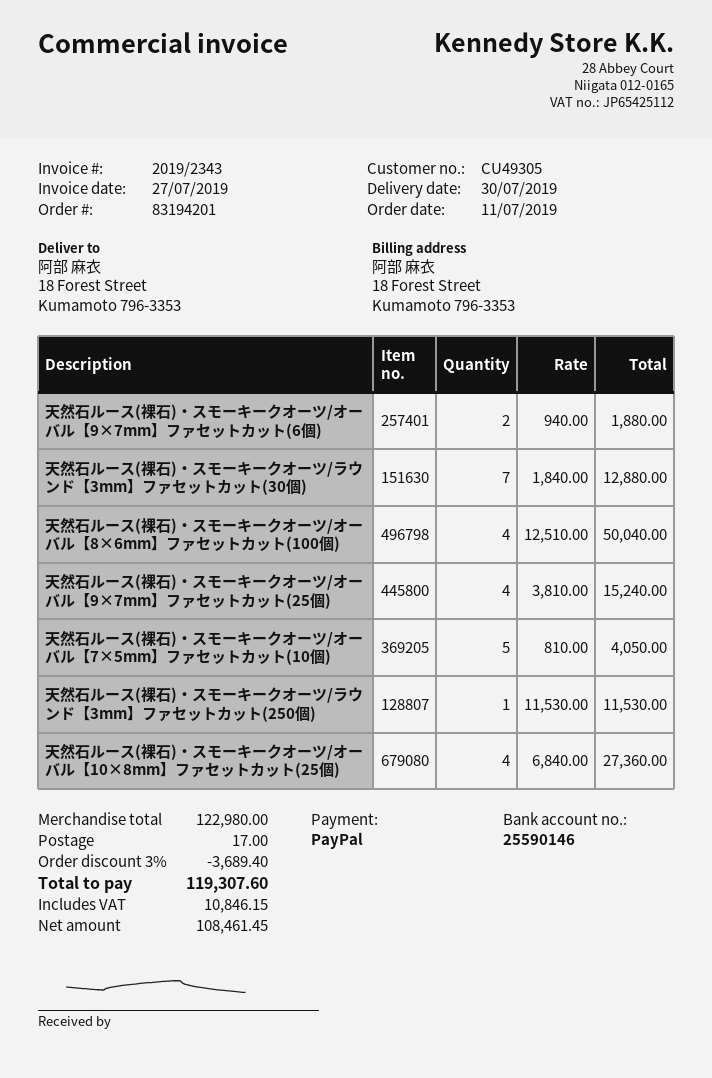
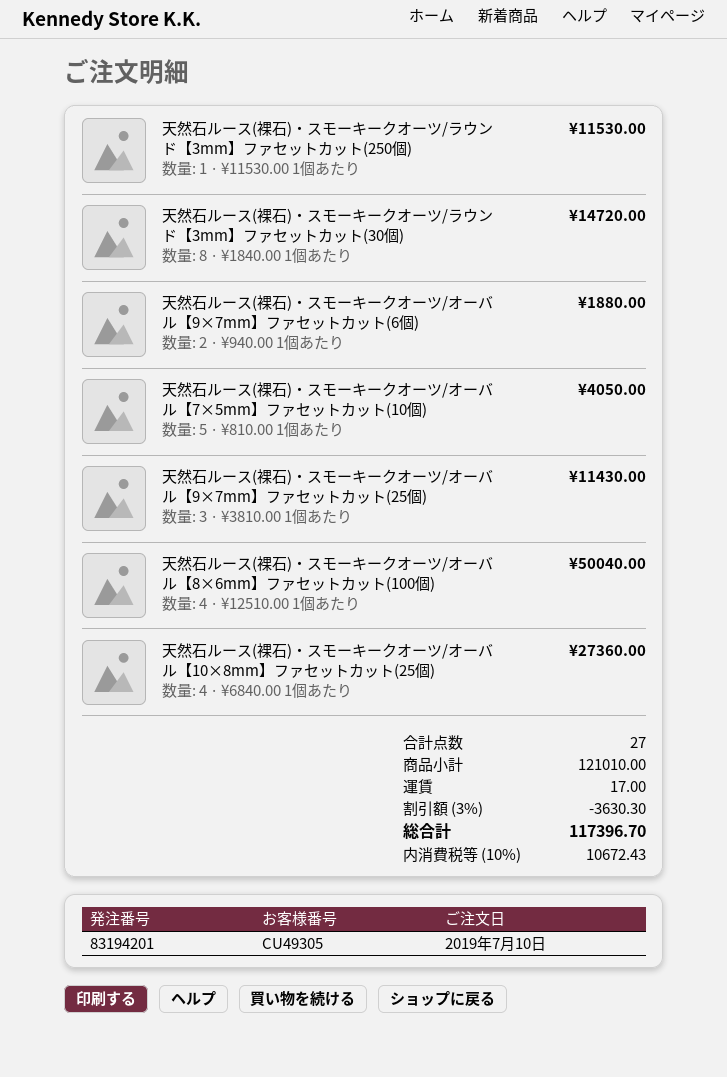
order date: 2019-07-11 -> 2019-07-10
天然石ルース(裸石)・スモーキークオーツ/ラウンド【3mm】ファセットカット(30個): 7 x 1840.00 = 12880.00 -> 8 x 1840.00 = 14720.00
天然石ルース(裸石)・スモーキークオーツ/オーバル【9×7mm】ファセットカット(25個): 4 x 3810.00 = 15240.00 -> 3 x 3810.00 = 11430.00
subtotal: 122980.00 -> 121010.00
discount: 3% = 3689.40 -> 3% = 3630.30
tax: 10846.15 -> 10672.43
total: 119307.60 -> 117396.70

